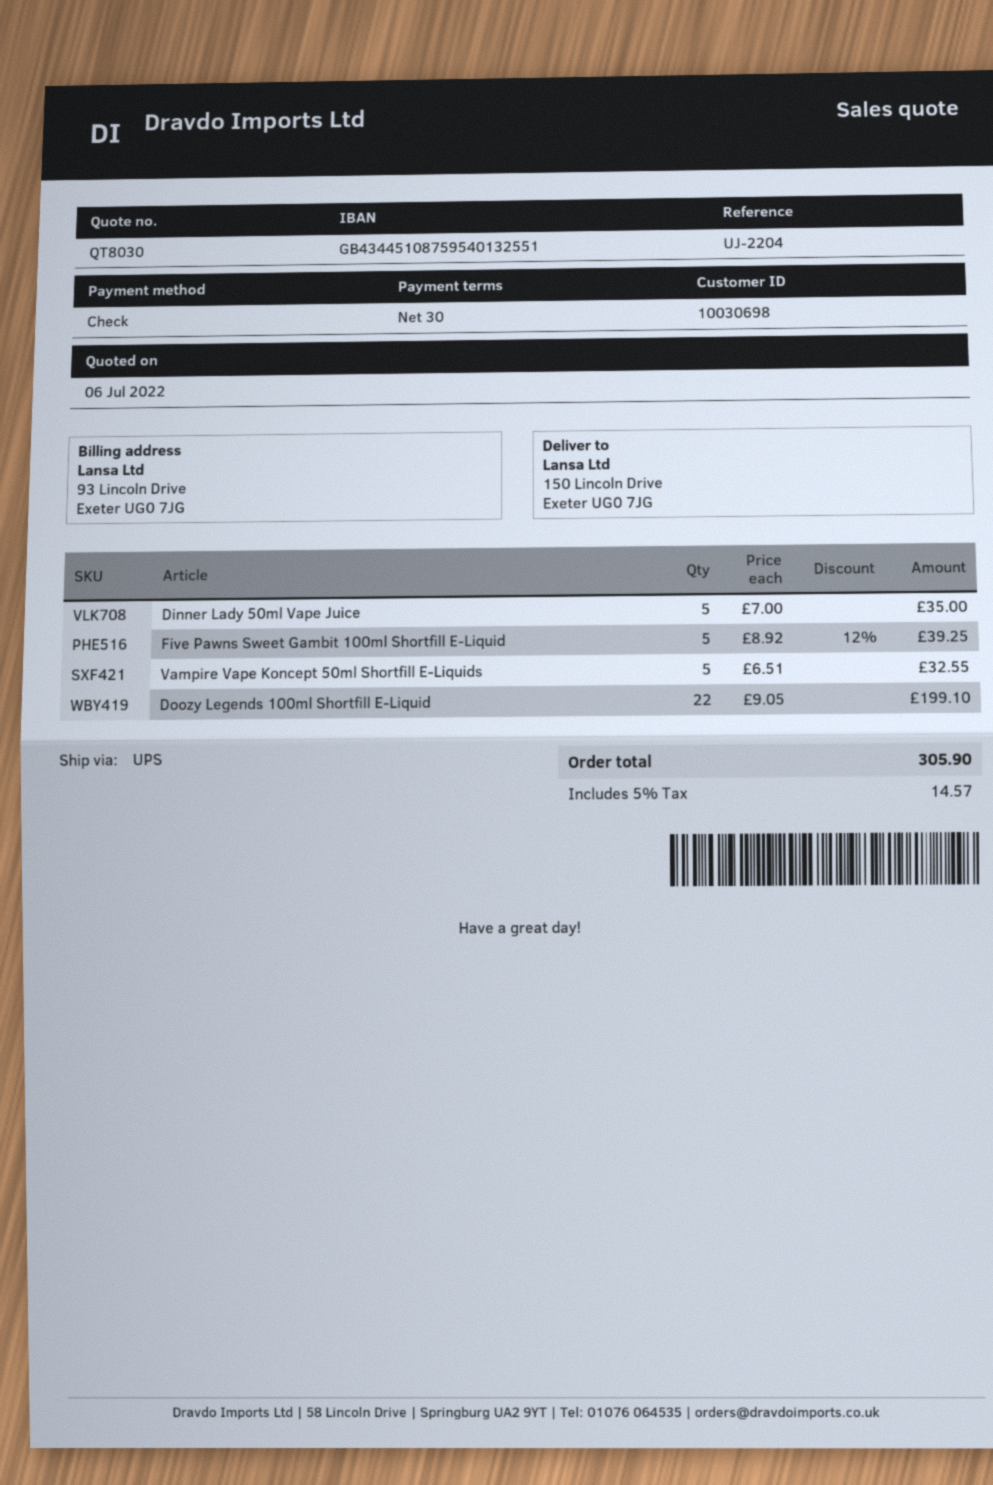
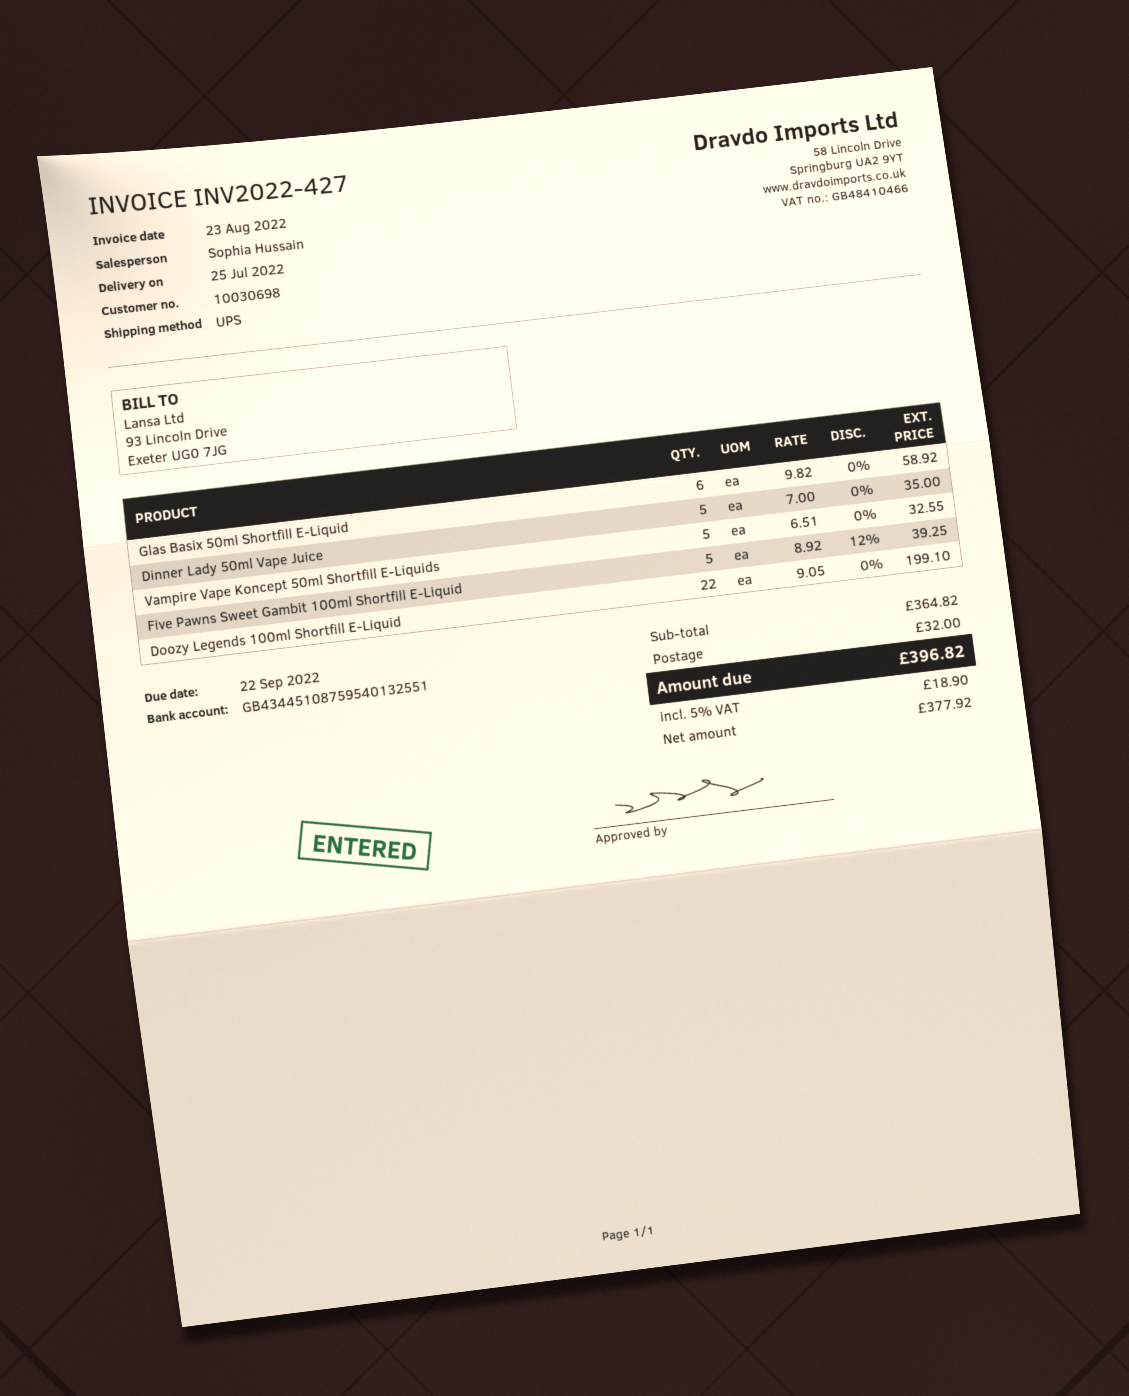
Glas Basix 50ml Shortfill E-Liquid: none -> 6 x 9.82 = 58.92
shipping: none -> 32.00
tax: 5% = 14.57 -> 5% = 18.90
total: 305.90 -> 396.82

